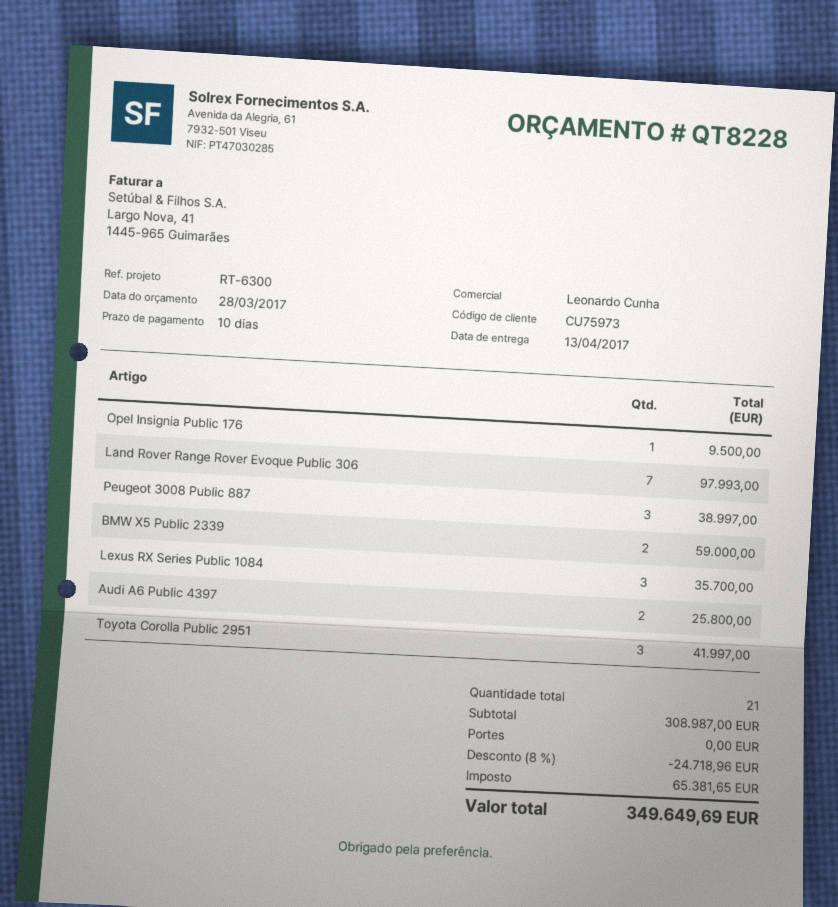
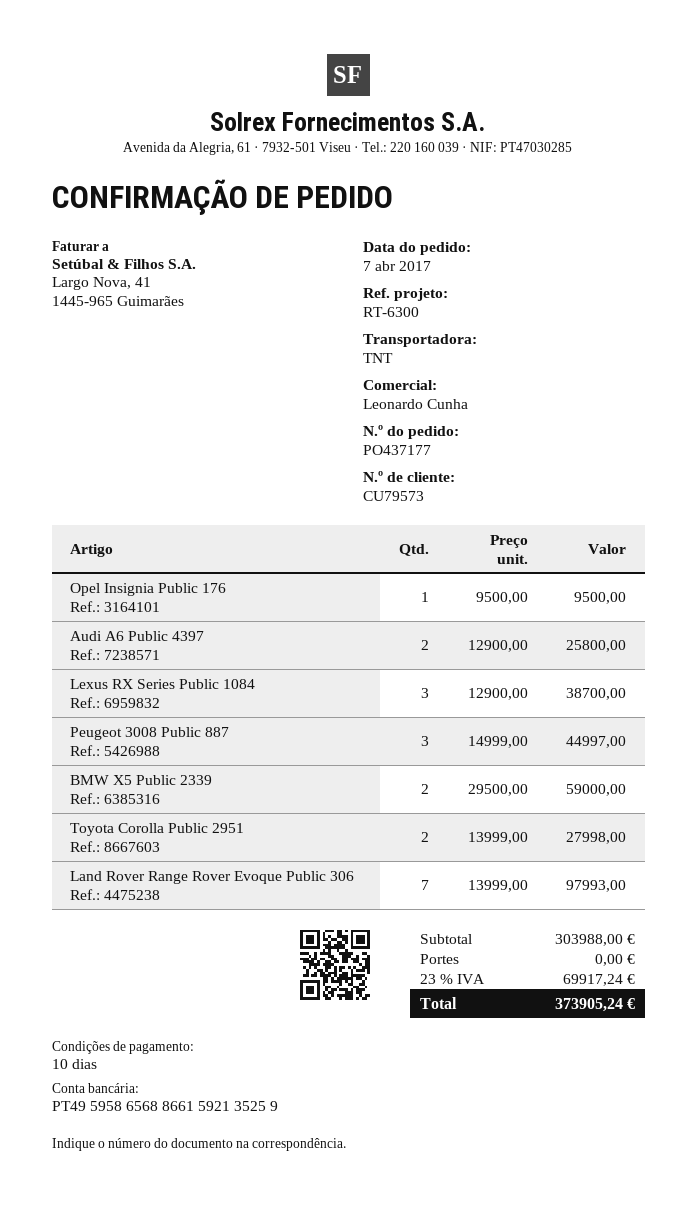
customer number: CU75973 -> CU79573
Peugeot 3008 Public 887: 3 for 38997.00 -> 3 for 44997.00
Lexus RX Series Public 1084: 3 for 35700.00 -> 3 for 38700.00
Toyota Corolla Public 2951: 3 for 41997.00 -> 2 for 27998.00
subtotal: 308987.00 -> 303988.00
discount: 8% = 24718.96 -> none
tax: 65381.65 -> 69917.24
total: 349649.69 -> 373905.24

